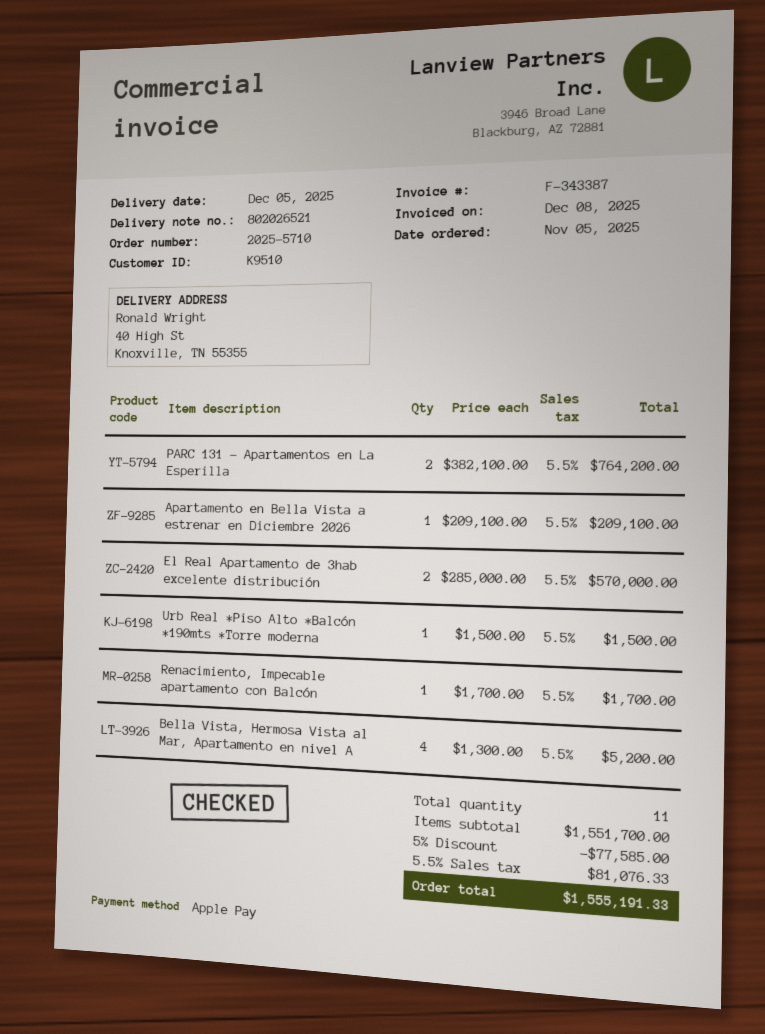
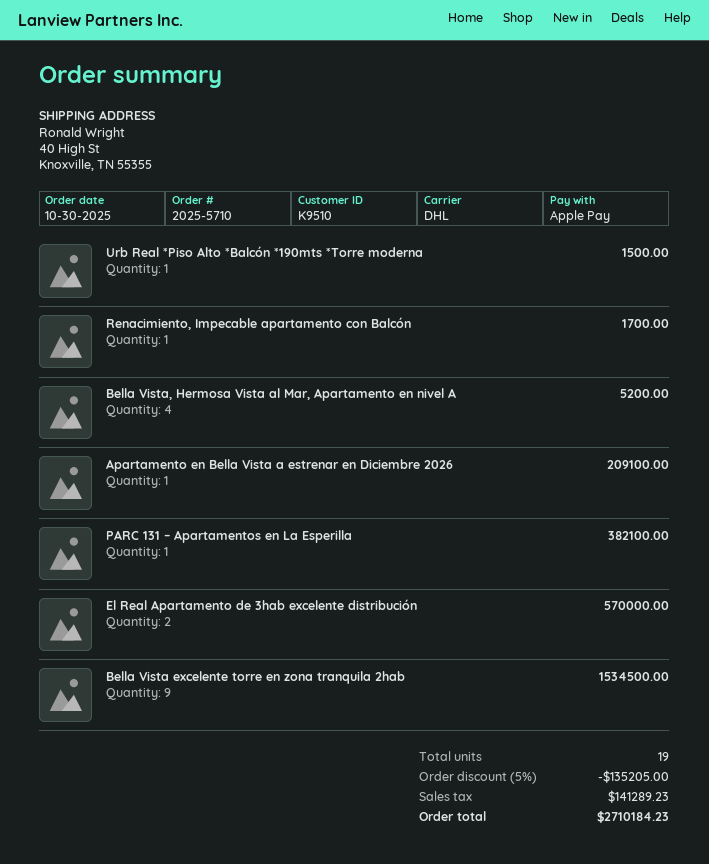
order date: 2025-11-05 -> 2025-10-30
PARC 131 – Apartamentos en La Esperilla: 2 for 764200.00 -> 1 for 382100.00
Bella Vista excelente torre en zona tranquila 2hab: none -> 9 for 1534500.00
total quantity: 11 -> 19
discount: 5% = 77585.00 -> 5% = 135205.00
tax: 81076.33 -> 141289.23
total: 1555191.33 -> 2710184.23

